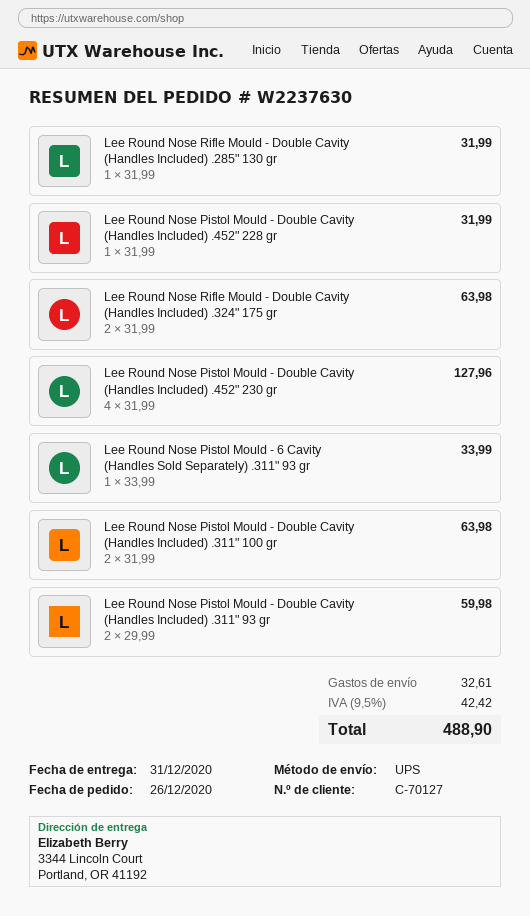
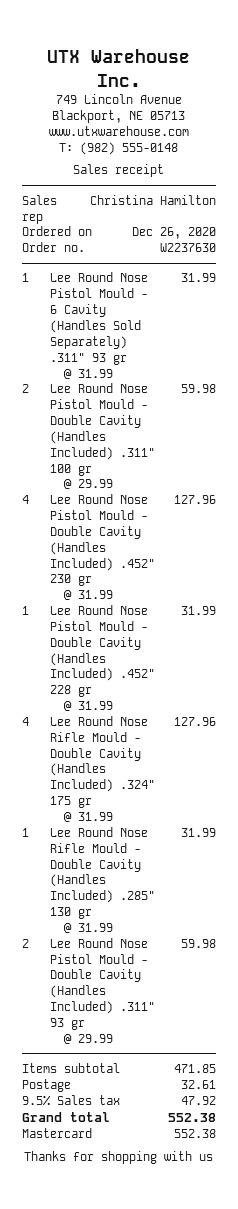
Lee Round Nose Rifle Mould - Double Cavity (Handles Included) .324" 175 gr: 2 x 31.99 = 63.98 -> 4 x 31.99 = 127.96
Lee Round Nose Pistol Mould - 6 Cavity (Handles Sold Separately) .311" 93 gr: 1 x 33.99 = 33.99 -> 1 x 31.99 = 31.99
Lee Round Nose Pistol Mould - Double Cavity (Handles Included) .311" 100 gr: 2 x 31.99 = 63.98 -> 2 x 29.99 = 59.98
tax: 9.5% = 42.42 -> 9.5% = 47.92
total: 488.90 -> 552.38

